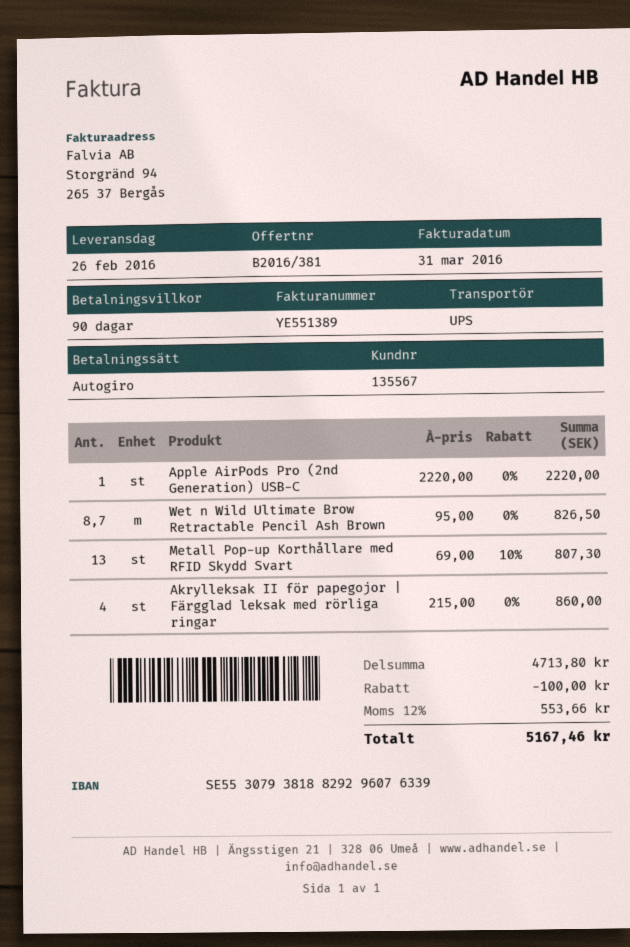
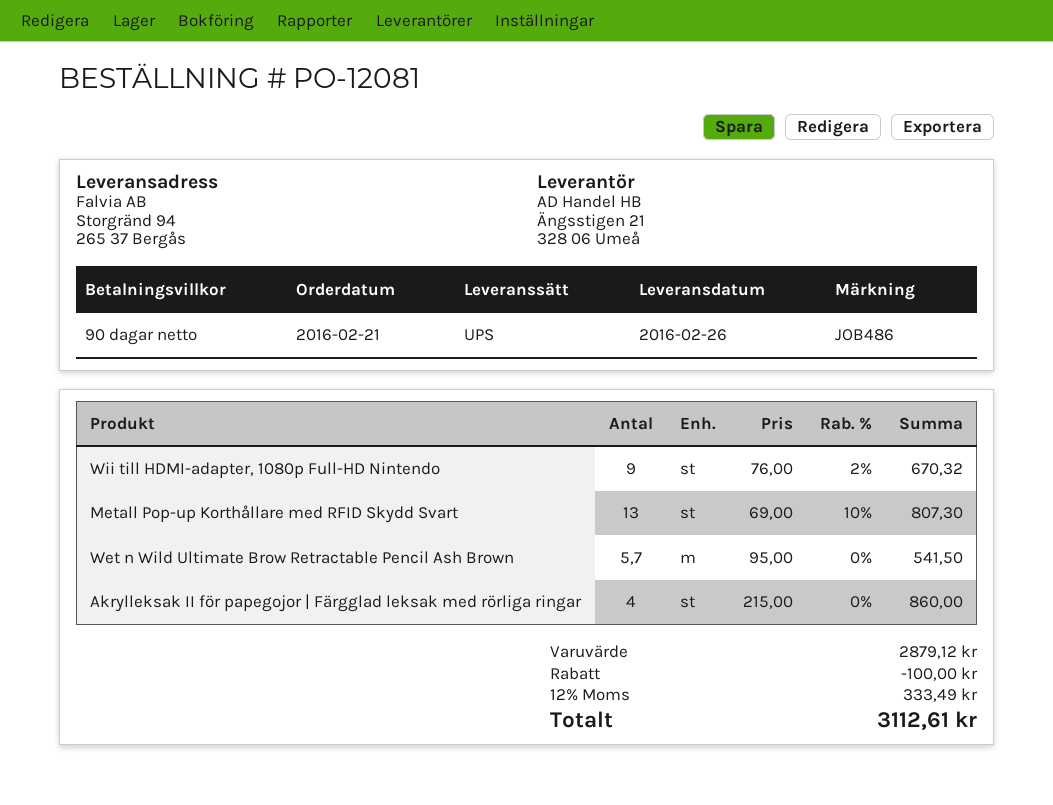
Apple AirPods Pro (2nd Generation) USB-C: 1 x 2220.00 = 2220.00 -> none
Wet n Wild Ultimate Brow Retractable Pencil Ash Brown: 8.7 x 95.00 = 826.50 -> 5.7 x 95.00 = 541.50
Wii till HDMI-adapter, 1080p Full-HD Nintendo: none -> 9 x 76.00 - 2% = 670.32
subtotal: 4713.80 -> 2879.12
tax: 12% = 553.66 -> 12% = 333.49
total: 5167.46 -> 3112.61

